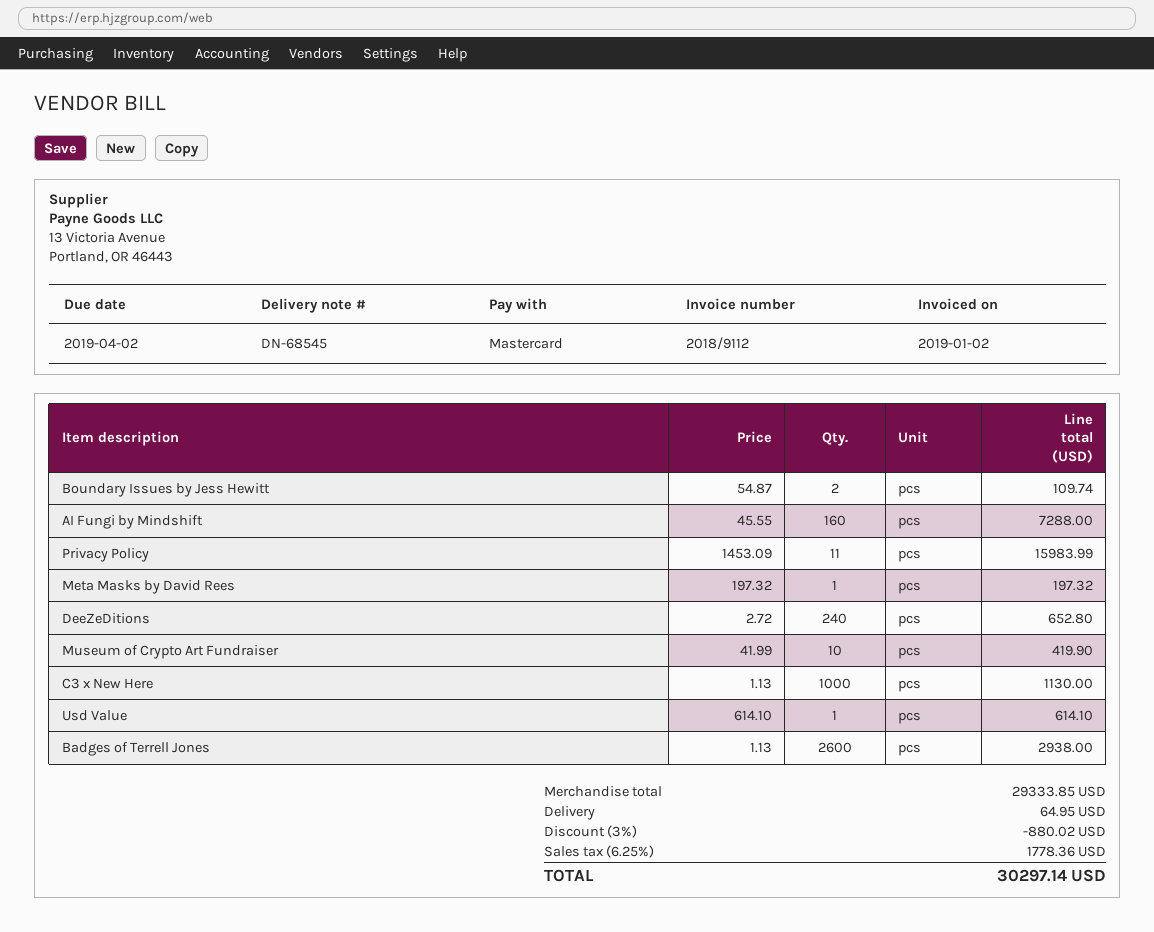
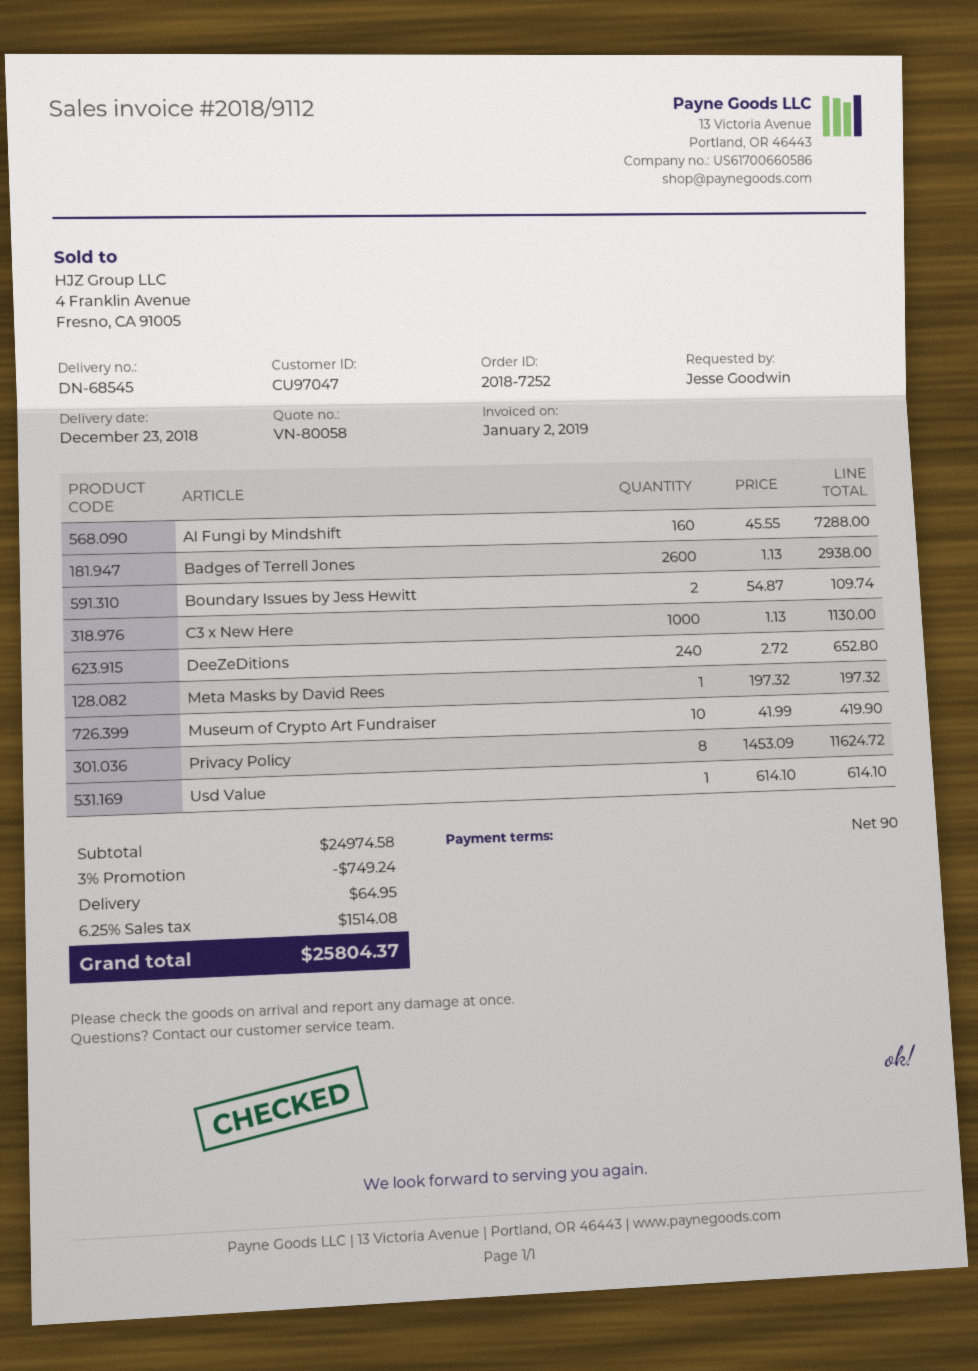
Privacy Policy: 11 x 1453.09 = 15983.99 -> 8 x 1453.09 = 11624.72
subtotal: 29333.85 -> 24974.58
discount: 3% = 880.02 -> 3% = 749.24
tax: 6.25% = 1778.36 -> 6.25% = 1514.08
total: 30297.14 -> 25804.37

